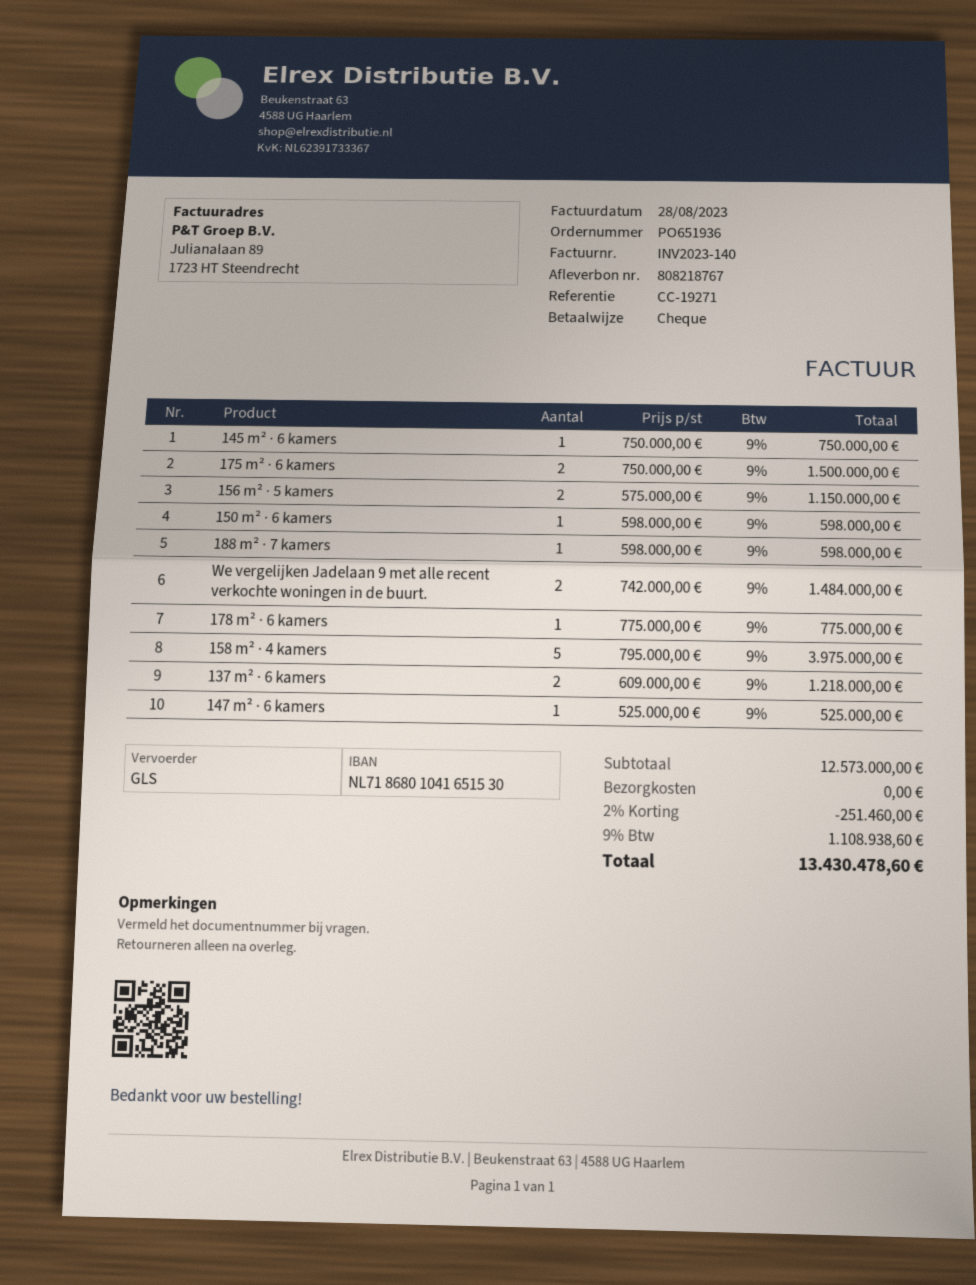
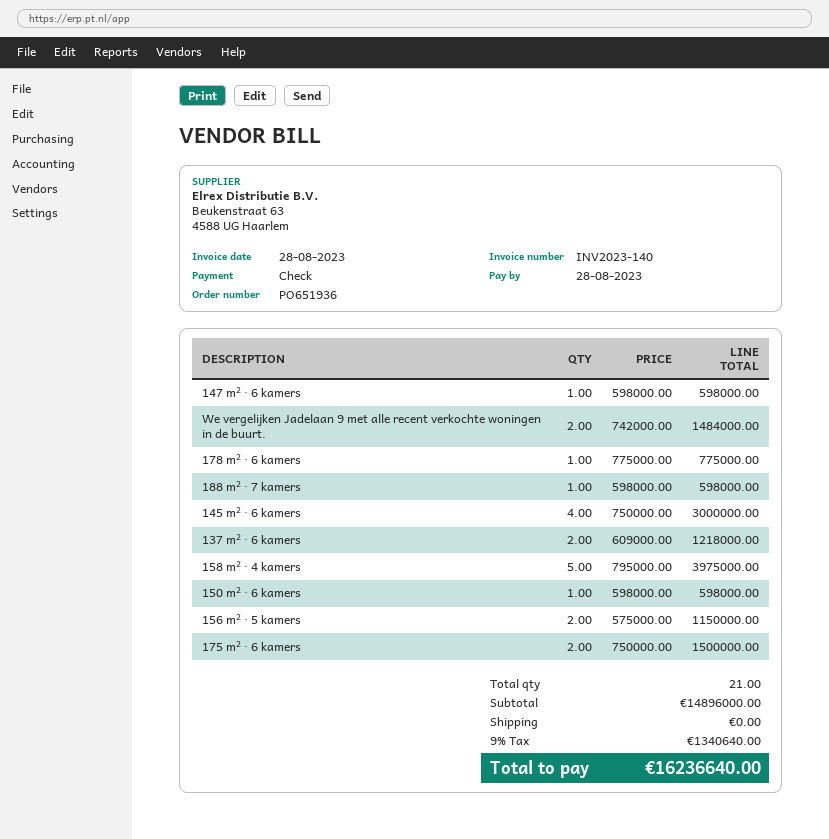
145 m² · 6 kamers: 1 x 750000.00 = 750000.00 -> 4 x 750000.00 = 3000000.00
147 m² · 6 kamers: 1 x 525000.00 = 525000.00 -> 1 x 598000.00 = 598000.00
subtotal: 12573000.00 -> 14896000.00
discount: 2% = 251460.00 -> none
tax: 9% = 1108938.60 -> 9% = 1340640.00
total: 13430478.60 -> 16236640.00

